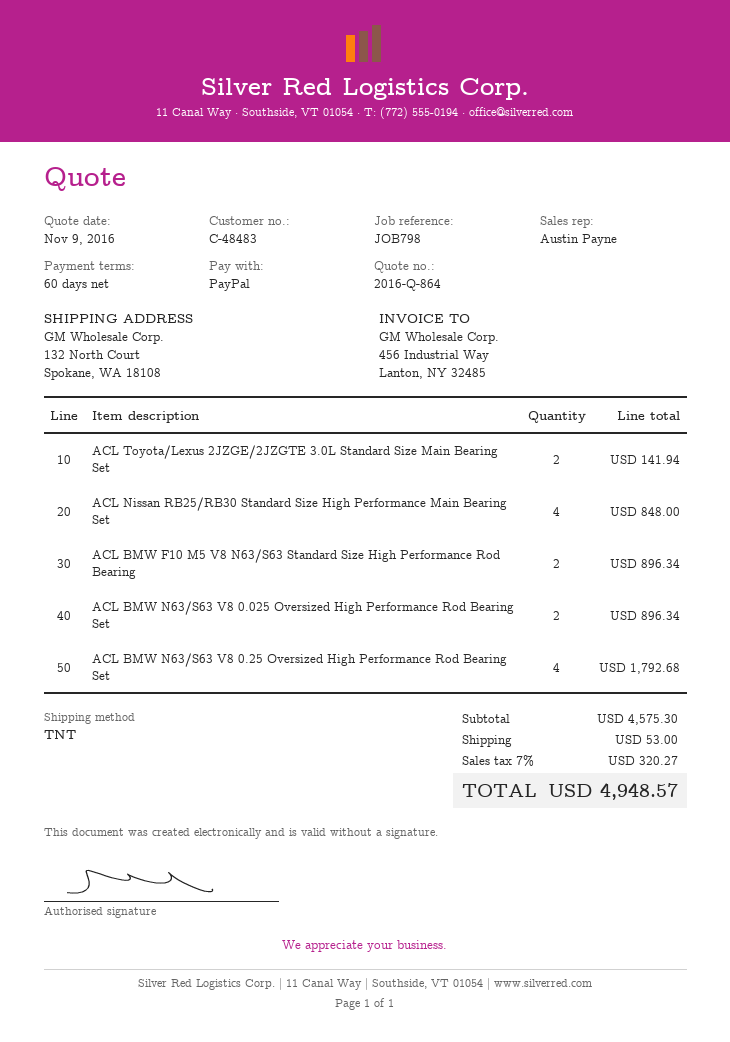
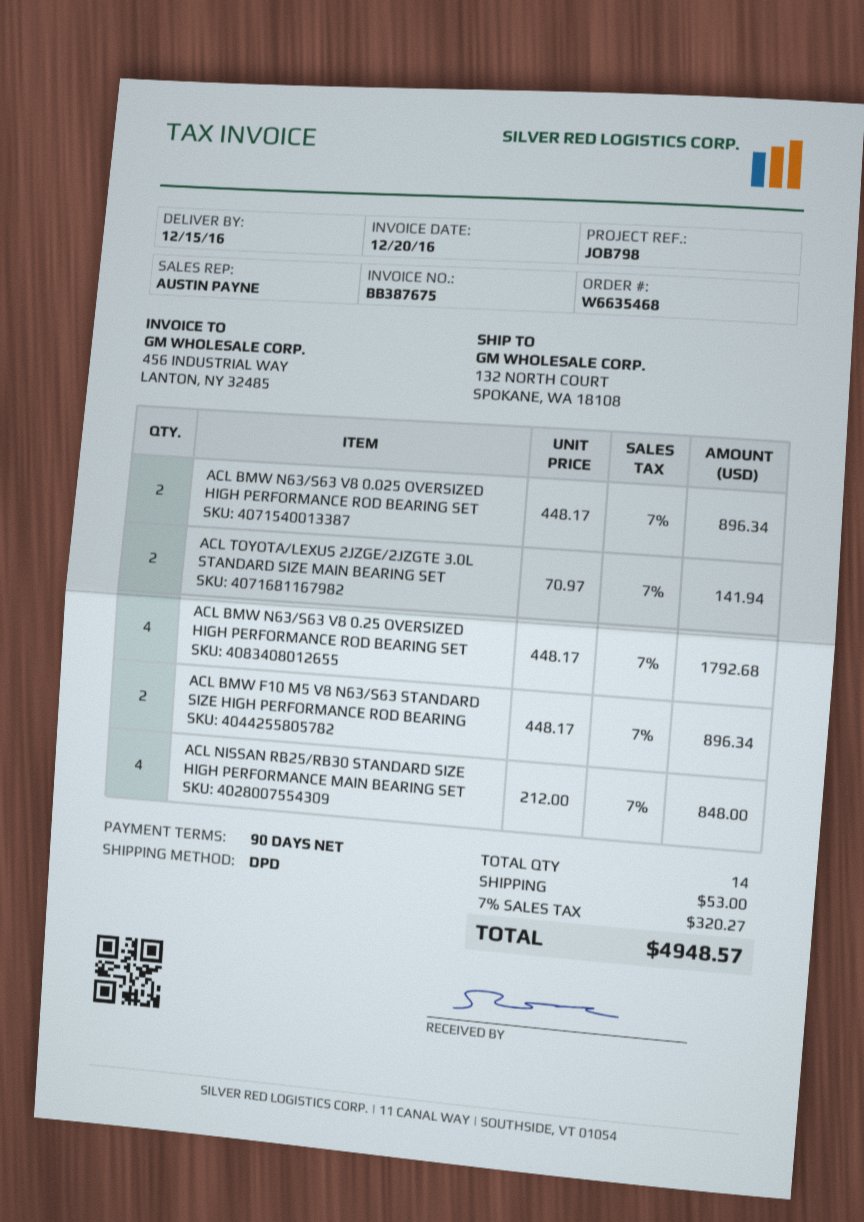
payment terms: 60 days -> 90 days
shipping method: TNT -> DPD

